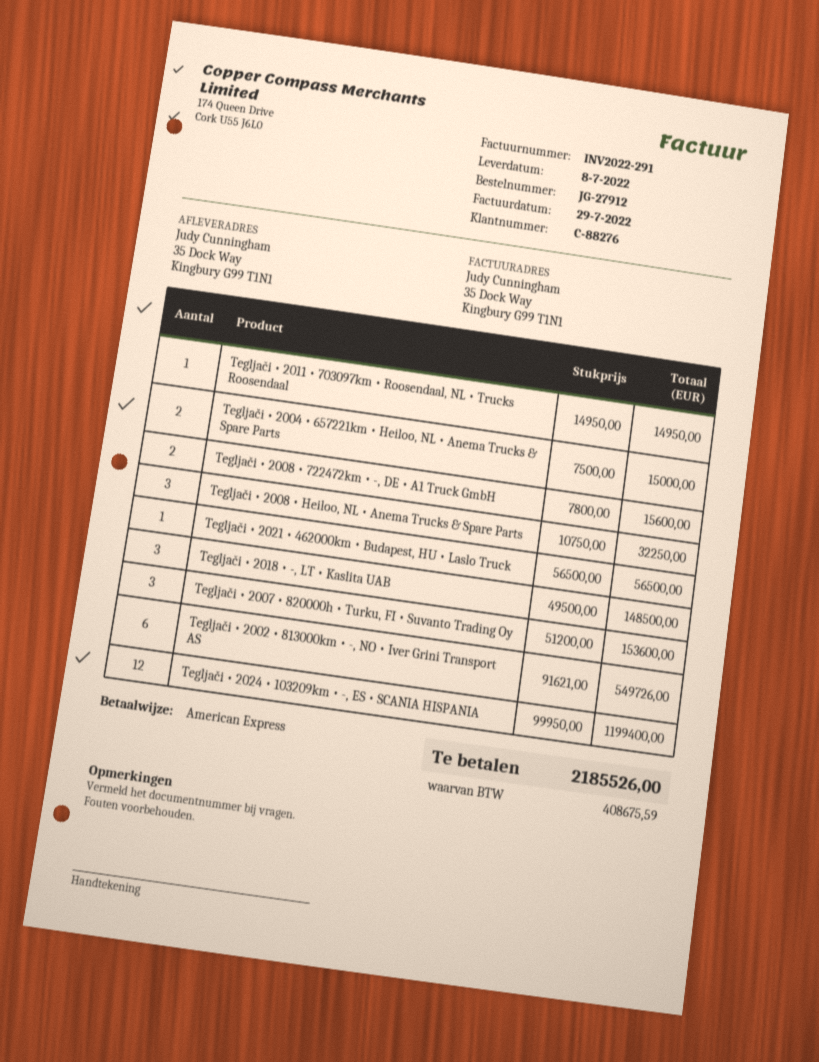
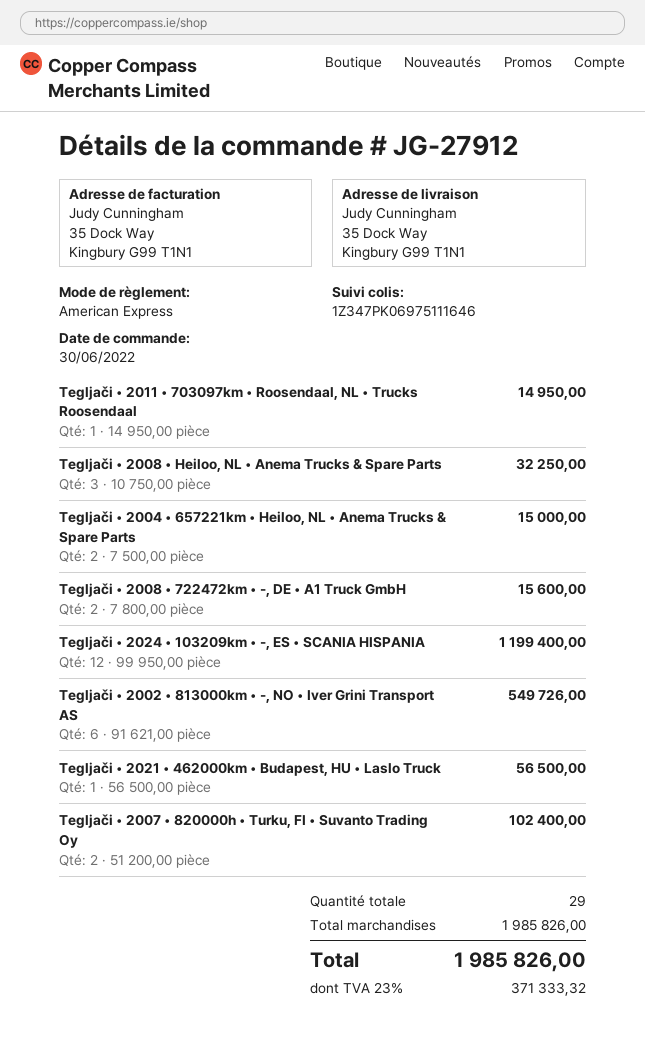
Tegljači • 2018 • -, LT • Kaslita UAB: 3 x 49500.00 = 148500.00 -> none
Tegljači • 2007 • 820000h • Turku, FI • Suvanto Trading Oy: 3 x 51200.00 = 153600.00 -> 2 x 51200.00 = 102400.00
tax: 408675.59 -> 371333.32
total: 2185526.00 -> 1985826.00

